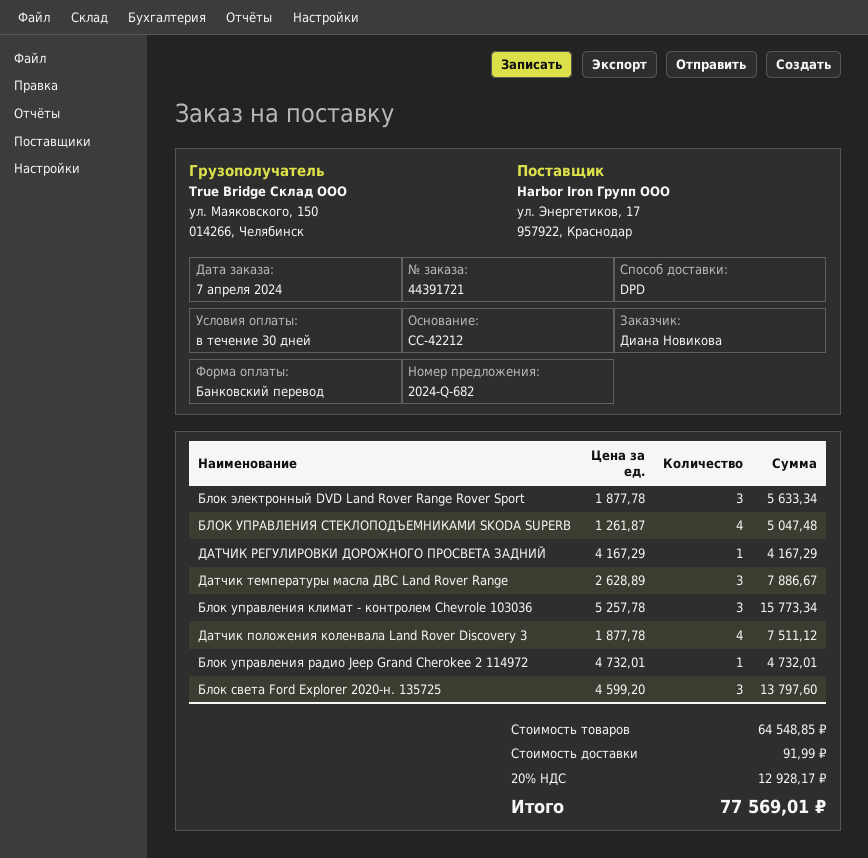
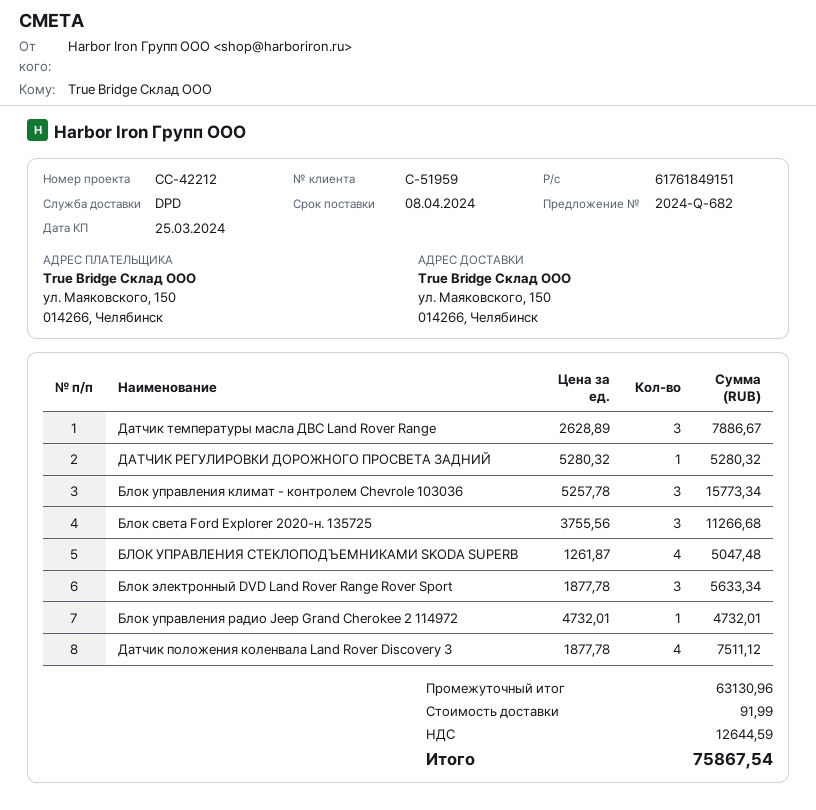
ДАТЧИК РЕГУЛИРОВКИ ДОРОЖНОГО ПРОСВЕТА ЗАДНИЙ: 1 x 4167.29 = 4167.29 -> 1 x 5280.32 = 5280.32
Блок света Ford Explorer 2020-н. 135725: 3 x 4599.20 = 13797.60 -> 3 x 3755.56 = 11266.68
subtotal: 64548.85 -> 63130.96
tax: 12928.17 -> 12644.59
total: 77569.01 -> 75867.54

